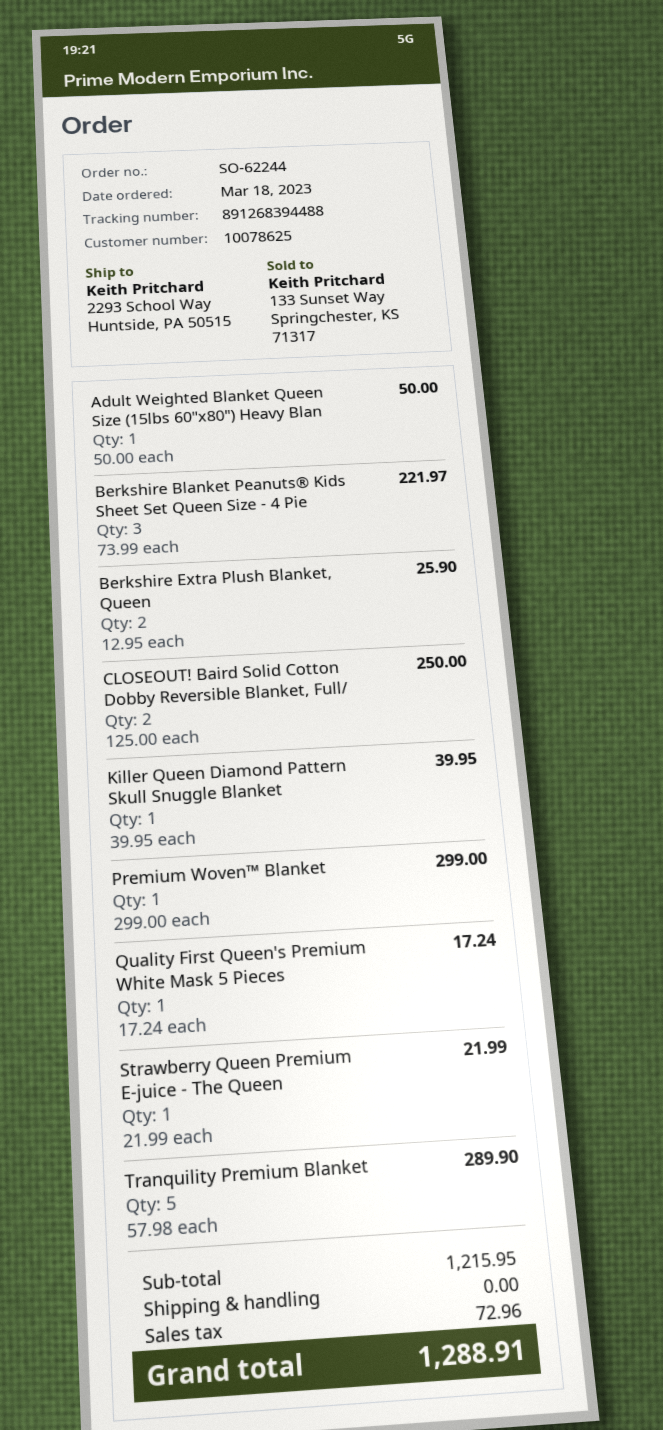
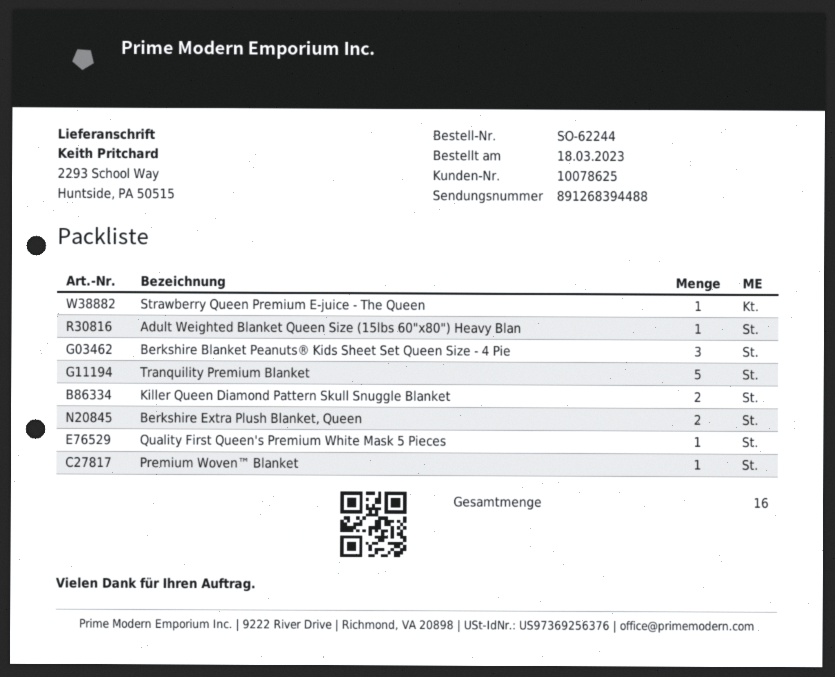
CLOSEOUT! Baird Solid Cotton Dobby Reversible Blanket, Full/: 2 -> none
Killer Queen Diamond Pattern Skull Snuggle Blanket: 1 -> 2

